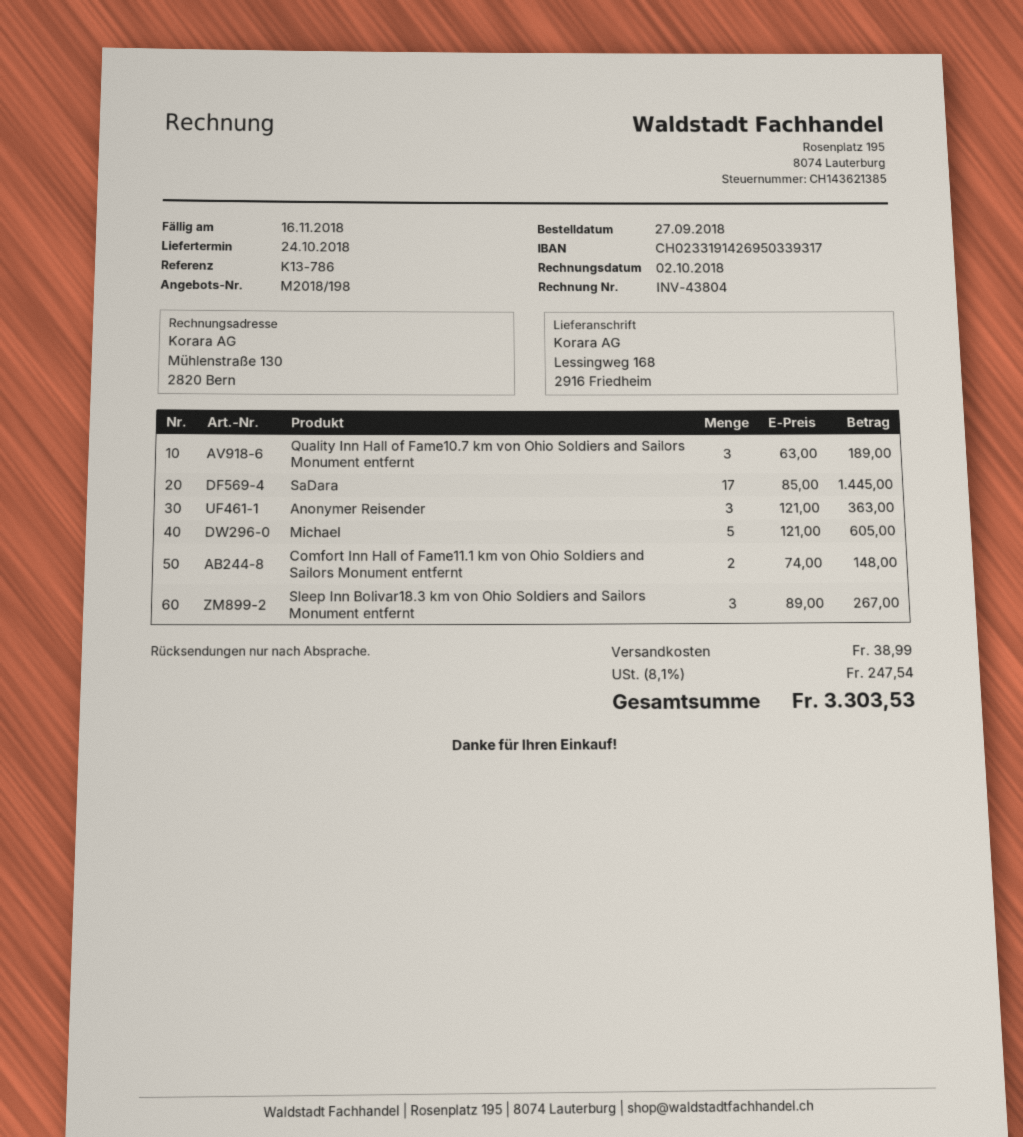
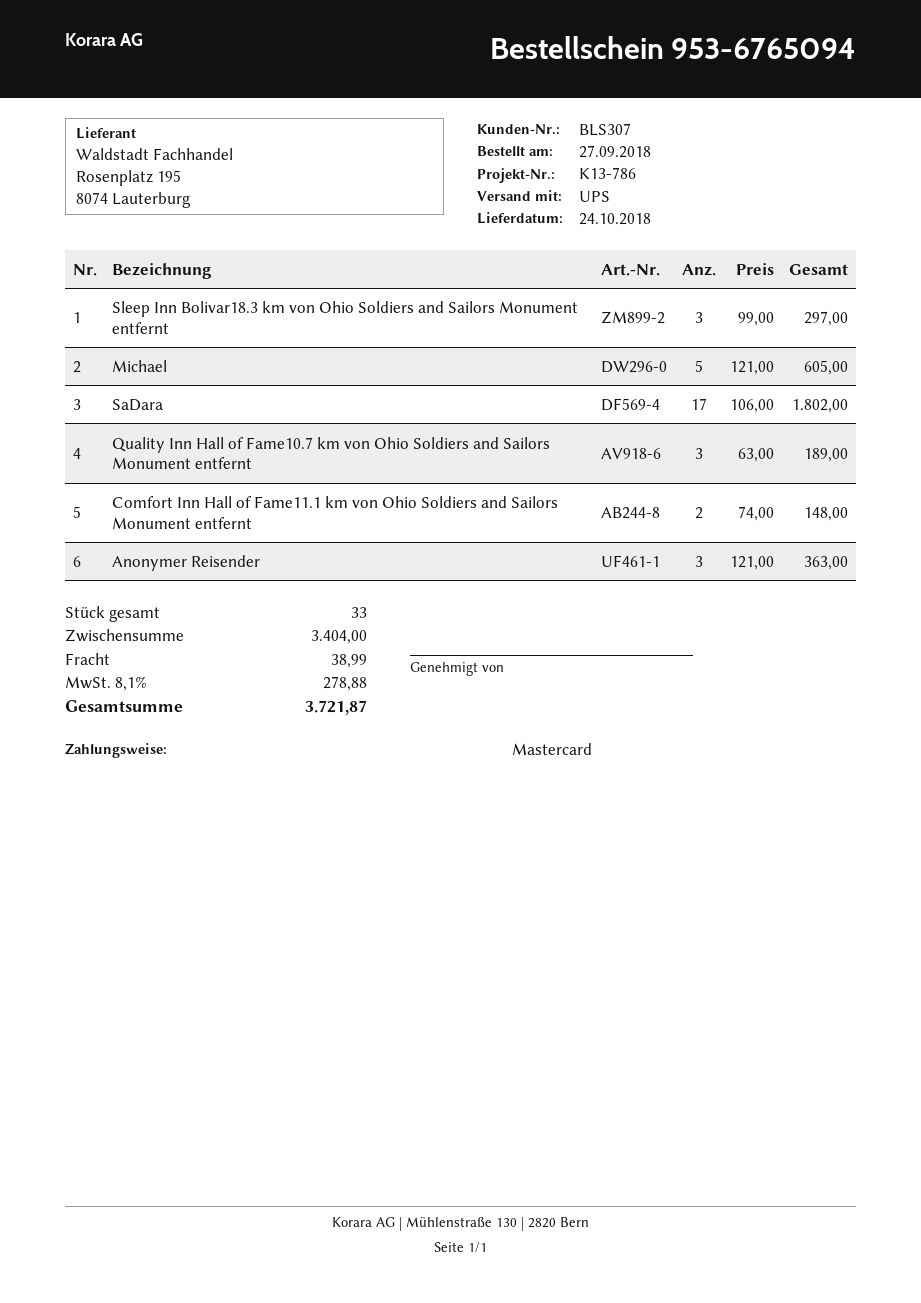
SaDara: 17 x 85.00 = 1445.00 -> 17 x 106.00 = 1802.00
Sleep Inn Bolivar18.3 km von Ohio Soldiers and Sailors Monument entfernt: 3 x 89.00 = 267.00 -> 3 x 99.00 = 297.00
tax: 8.1% = 247.54 -> 8.1% = 278.88
total: 3303.53 -> 3721.87

